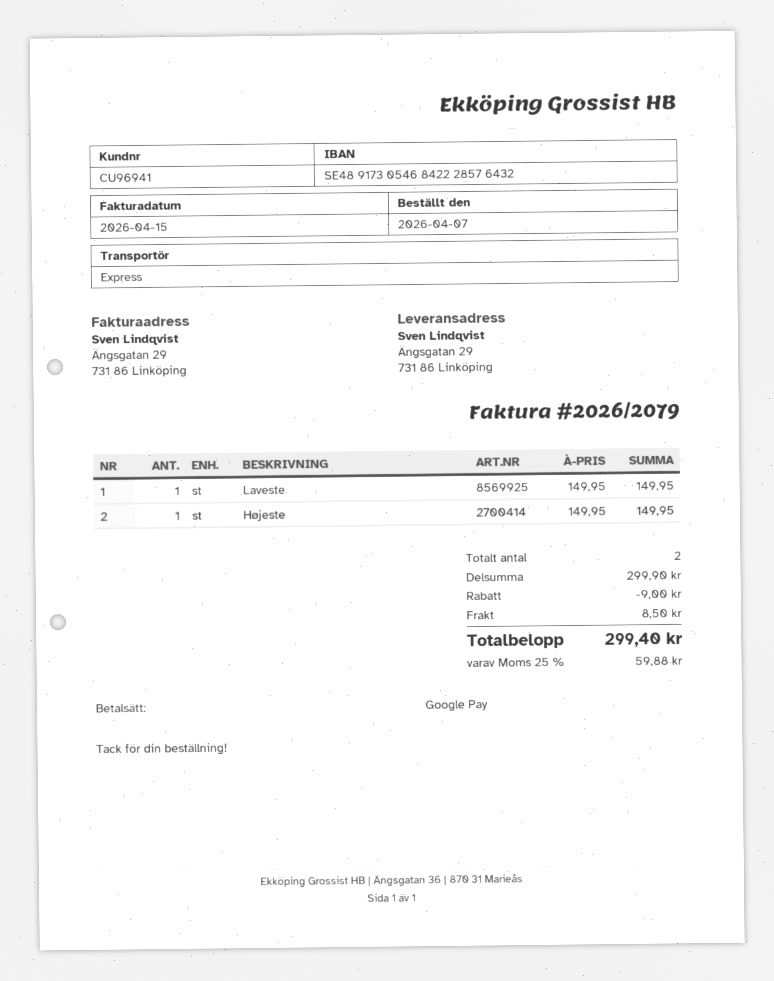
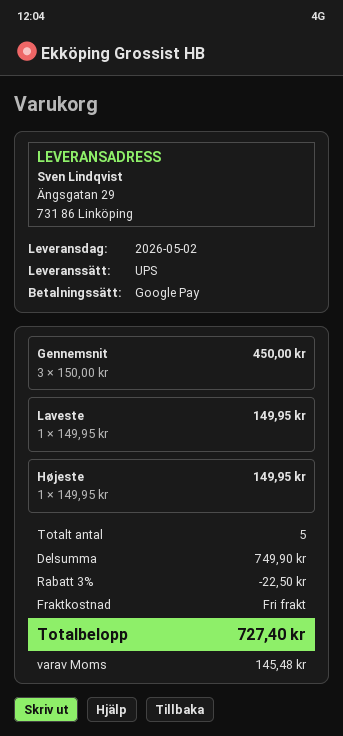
shipping method: express -> UPS
Gennemsnit: none -> 3 x 150.00 = 450.00
total quantity: 2 -> 5
subtotal: 299.90 -> 749.90
discount: 9.00 -> 22.50
shipping: 8.50 -> 0.00
tax: 59.88 -> 145.48
total: 299.40 -> 727.40

